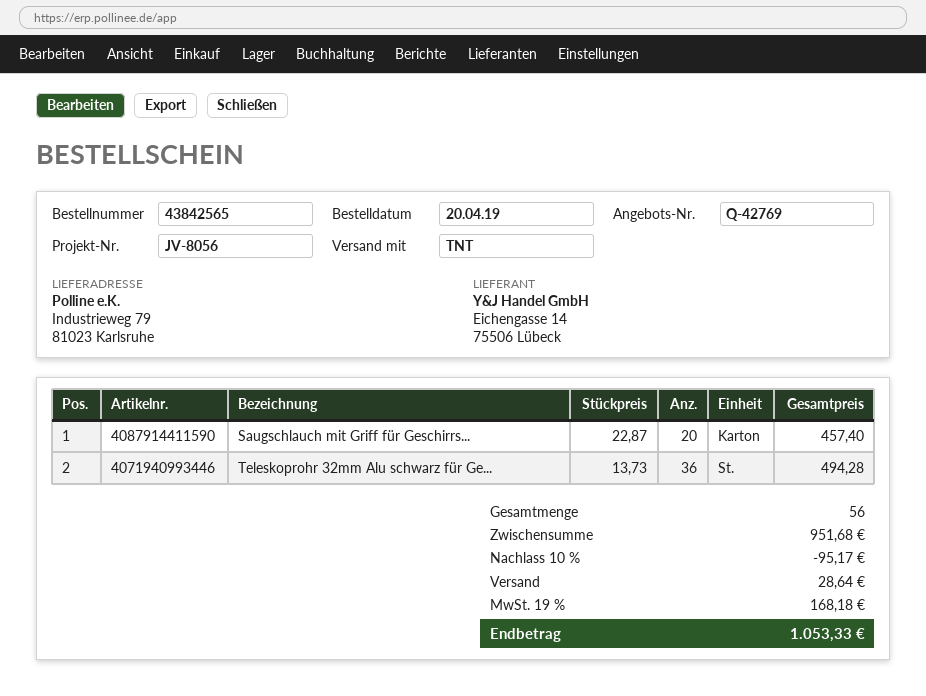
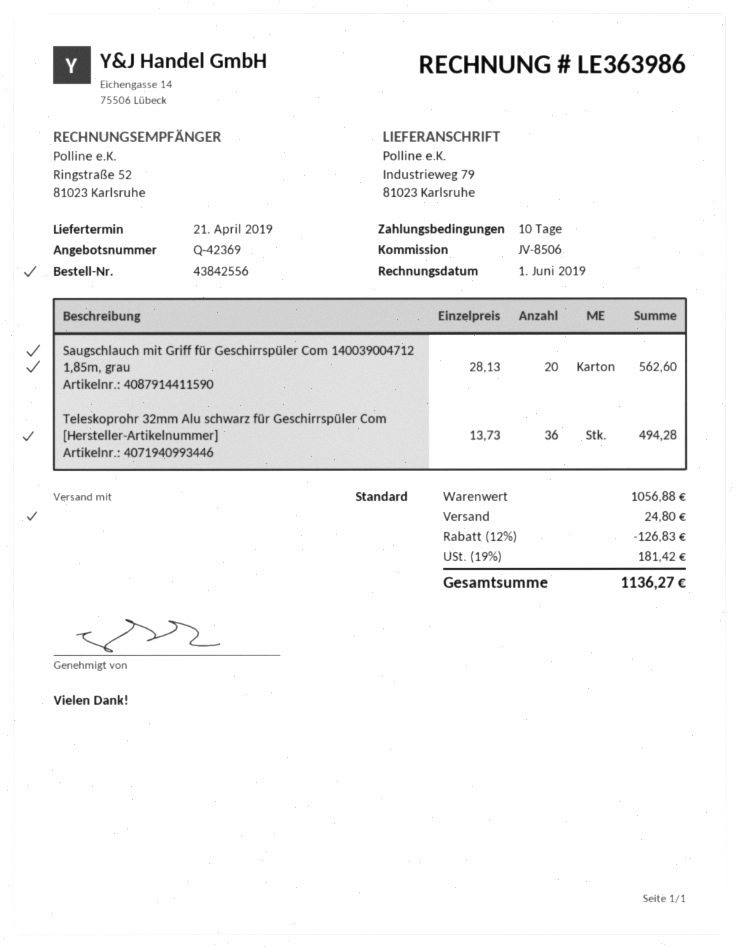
quote number: Q-42769 -> Q-42369
order number: 43842565 -> 43842556
reference: JV-8056 -> JV-8506
shipping method: TNT -> standard
Saugschlauch mit Griff für Geschirrs...: 20 x 22.87 = 457.40 -> 20 x 28.13 = 562.60
subtotal: 951.68 -> 1056.88
discount: 10% = 95.17 -> 12% = 126.83
shipping: 28.64 -> 24.80
tax: 19% = 168.18 -> 19% = 181.42
total: 1053.33 -> 1136.27

